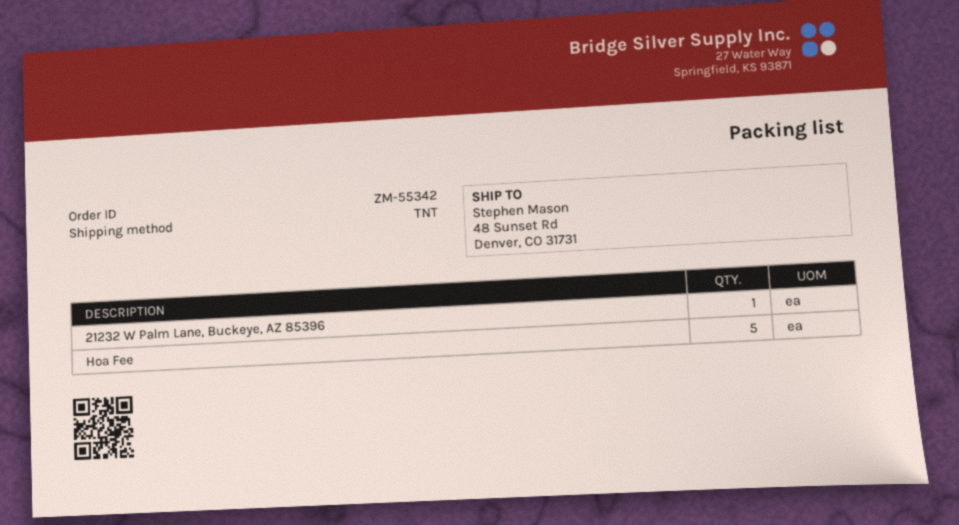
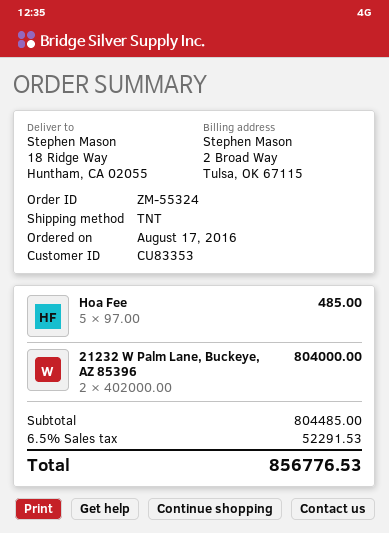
order number: ZM-55342 -> ZM-55324
ship to: 48 Sunset Rd, Denver, CO 31731 -> 18 Ridge Way, Huntham, CA 02055
21232 W Palm Lane, Buckeye, AZ 85396: 1 -> 2

